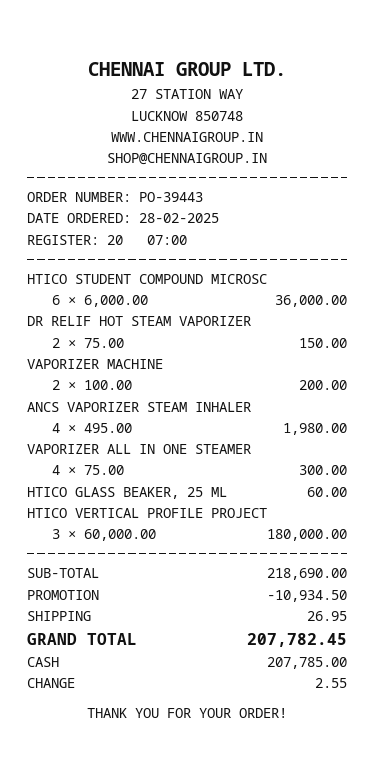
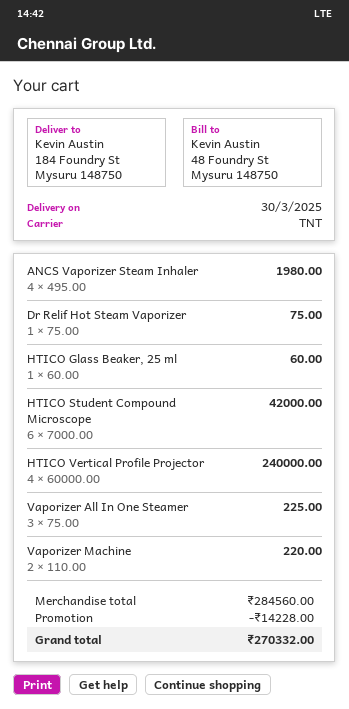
HTICO STUDENT COMPOUND MICROSC: 6 x 6000.00 = 36000.00 -> 6 x 7000.00 = 42000.00
DR RELIF HOT STEAM VAPORIZER: 2 x 75.00 = 150.00 -> 1 x 75.00 = 75.00
VAPORIZER MACHINE: 2 x 100.00 = 200.00 -> 2 x 110.00 = 220.00
VAPORIZER ALL IN ONE STEAMER: 4 x 75.00 = 300.00 -> 3 x 75.00 = 225.00
HTICO VERTICAL PROFILE PROJECT: 3 x 60000.00 = 180000.00 -> 4 x 60000.00 = 240000.00
subtotal: 218690.00 -> 284560.00
discount: 10934.50 -> 14228.00
shipping: 26.95 -> none
total: 207782.45 -> 270332.00

